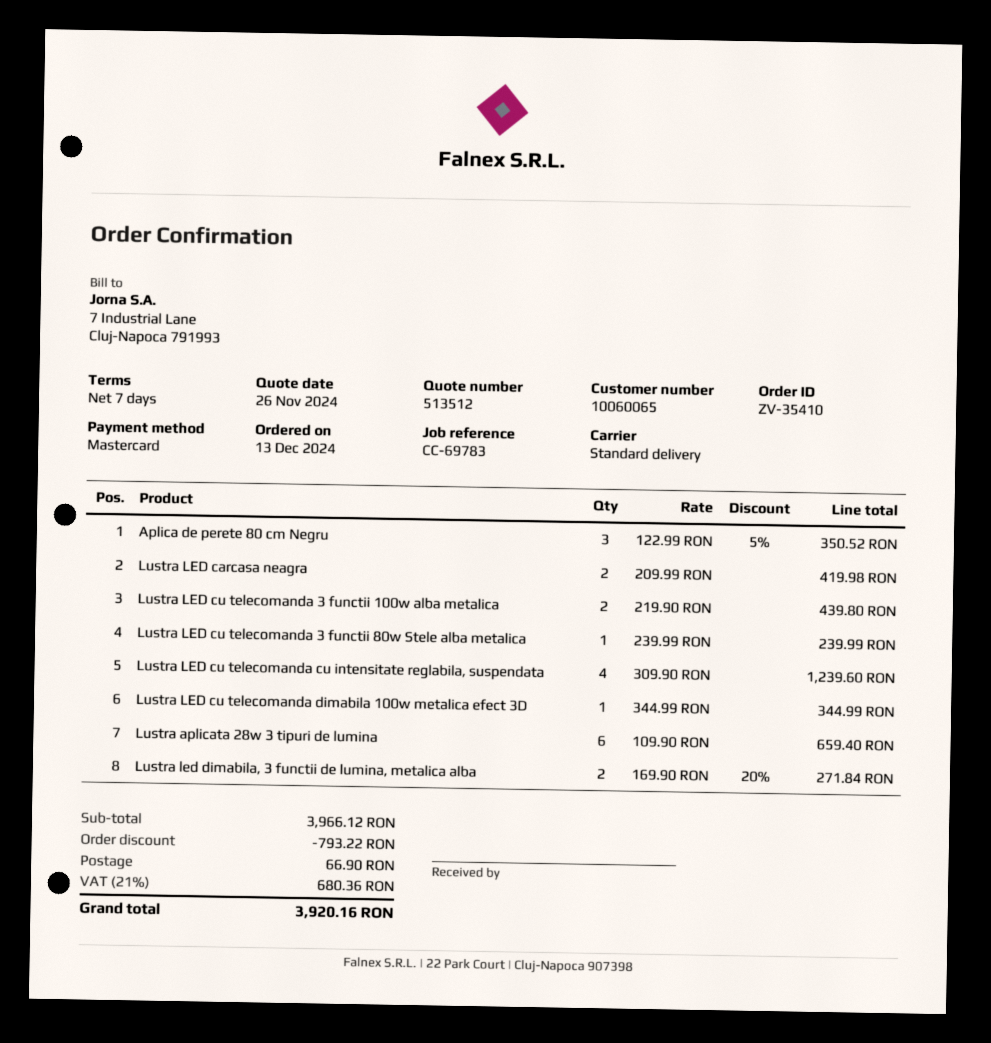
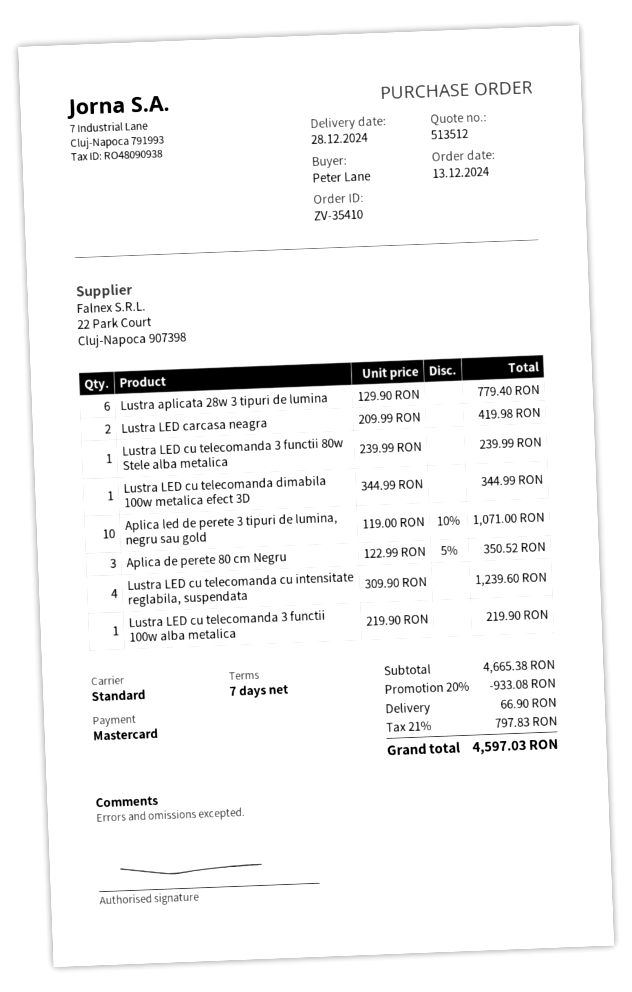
Lustra LED cu telecomanda 3 functii 100w alba metalica: 2 x 219.90 = 439.80 -> 1 x 219.90 = 219.90
Lustra aplicata 28w 3 tipuri de lumina: 6 x 109.90 = 659.40 -> 6 x 129.90 = 779.40
Lustra led dimabila, 3 functii de lumina, metalica alba: 2 x 169.90 - 20% = 271.84 -> none
Aplica led de perete 3 tipuri de lumina, negru sau gold: none -> 10 x 119.00 - 10% = 1071.00
subtotal: 3966.12 -> 4665.38
discount: 793.22 -> 933.08
tax: 21% = 680.36 -> 21% = 797.83
total: 3920.16 -> 4597.03

